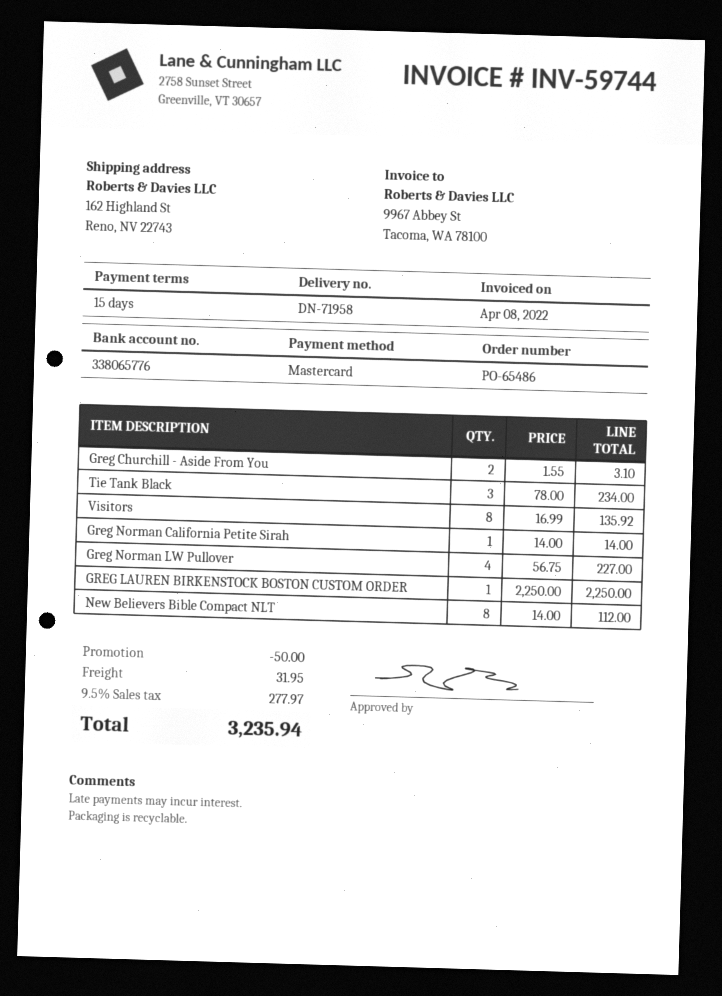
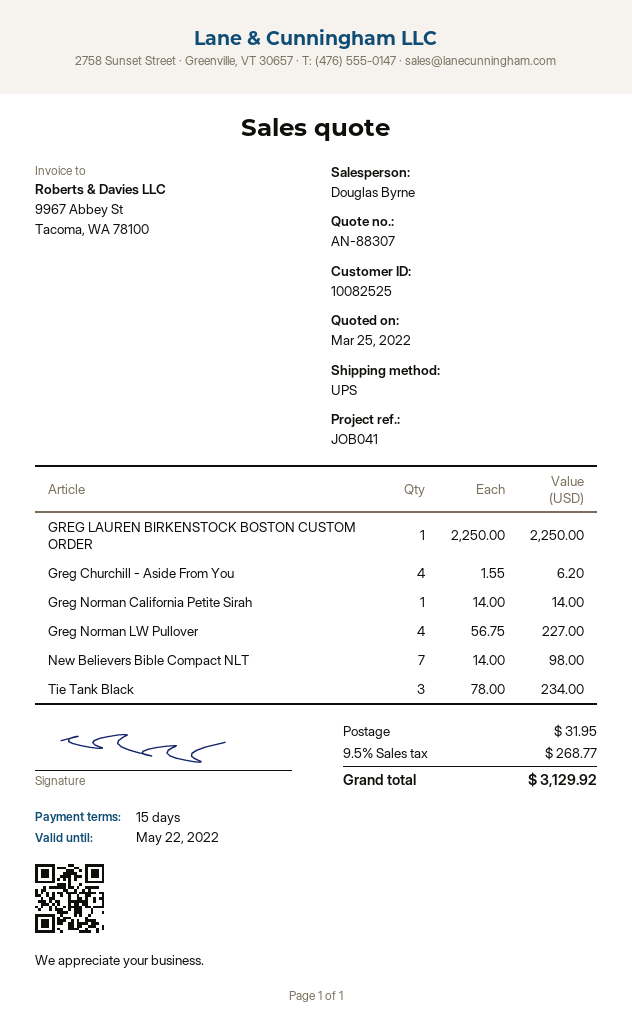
Greg Churchill - Aside From You: 2 x 1.55 = 3.10 -> 4 x 1.55 = 6.20
Visitors: 8 x 16.99 = 135.92 -> none
New Believers Bible Compact NLT: 8 x 14.00 = 112.00 -> 7 x 14.00 = 98.00
discount: 50.00 -> none
tax: 9.5% = 277.97 -> 9.5% = 268.77
total: 3235.94 -> 3129.92

